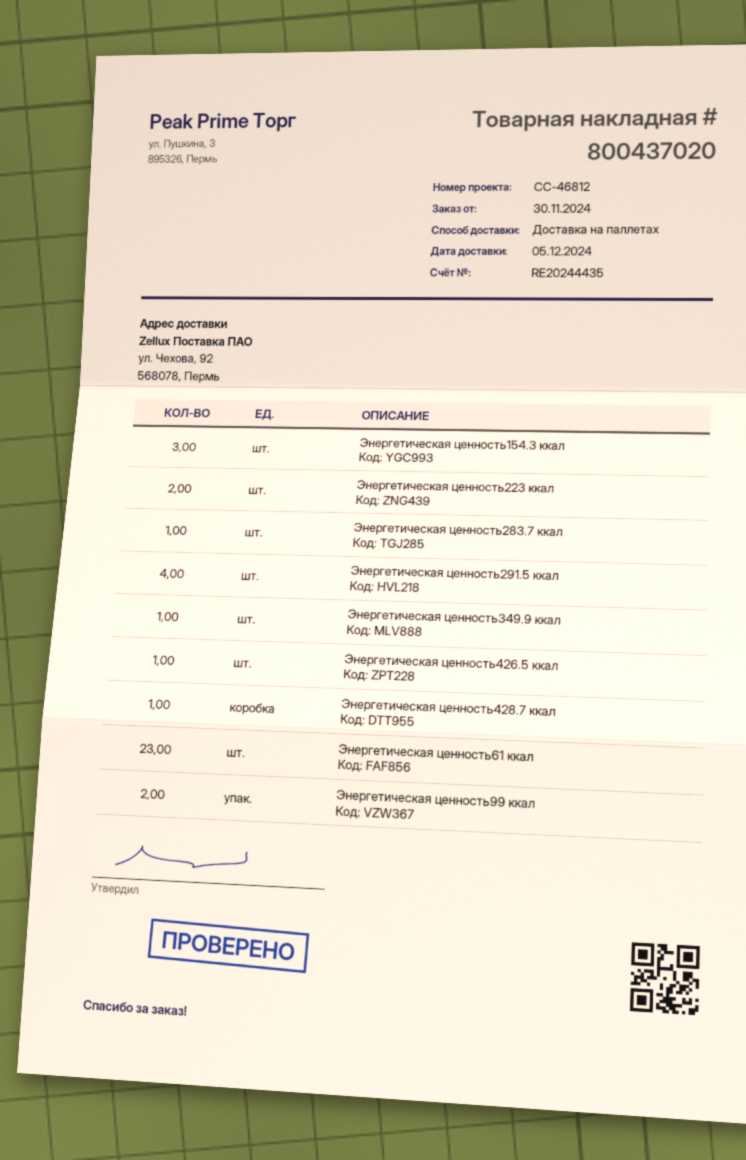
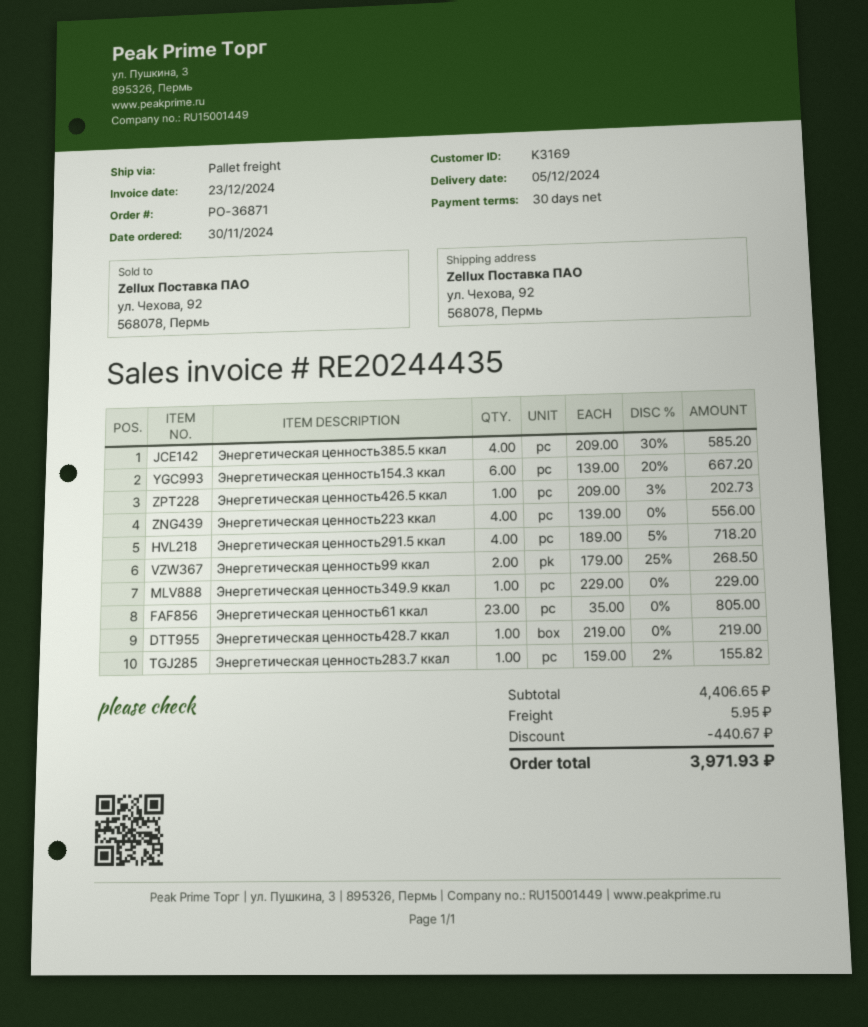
Энергетическая ценность154.3 ккал: 3 -> 6
Энергетическая ценность223 ккал: 2 -> 4
Энергетическая ценность385.5 ккал: none -> 4

